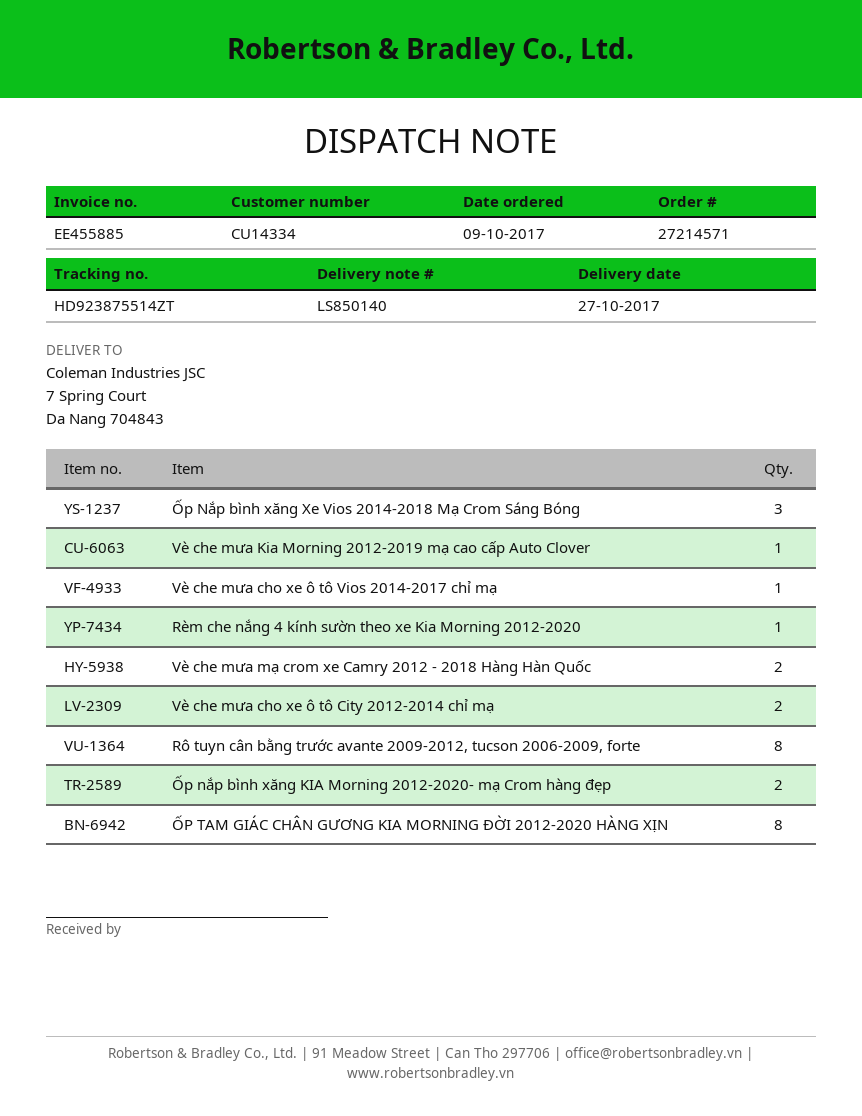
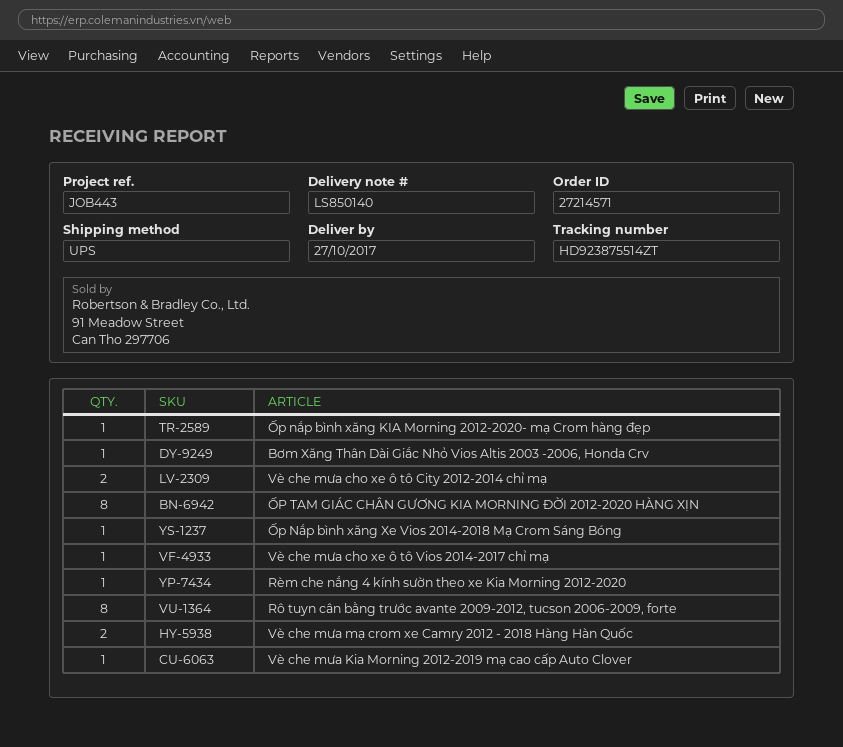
Ốp Nắp bình xăng Xe Vios 2014-2018 Mạ Crom Sáng Bóng: 3 -> 1
Ốp nắp bình xăng KIA Morning 2012-2020- mạ Crom hàng đẹp: 2 -> 1
Bơm Xăng Thân Dài Giắc Nhỏ Vios Altis 2003 -2006, Honda Crv: none -> 1

